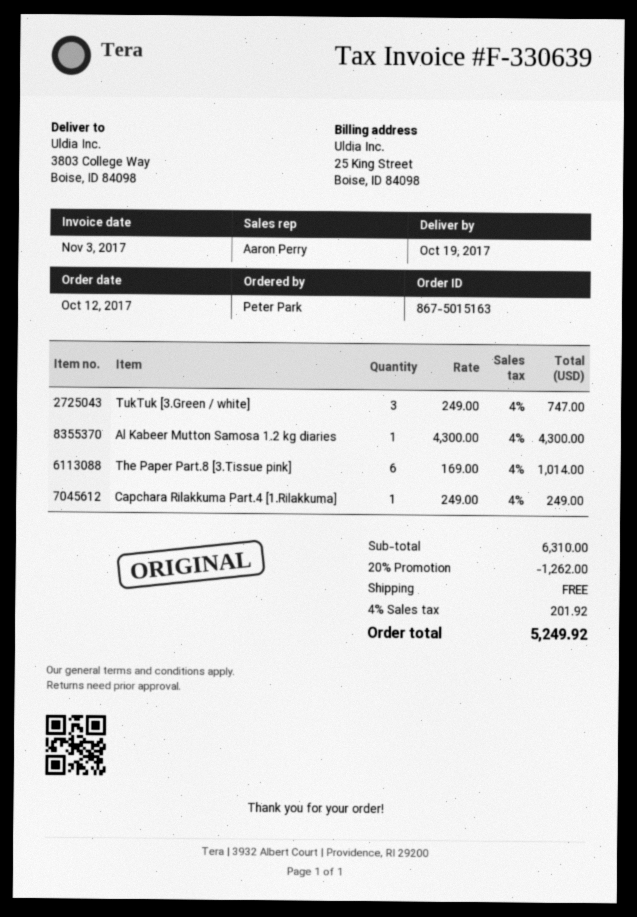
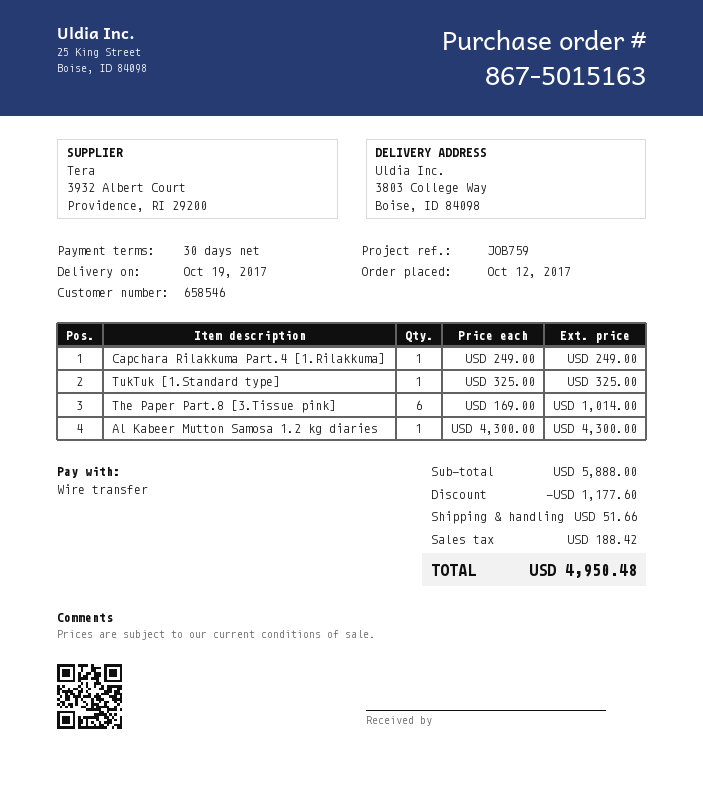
TukTuk [3.Green / white]: 3 x 249.00 = 747.00 -> none
TukTuk [1.Standard type]: none -> 1 x 325.00 = 325.00
subtotal: 6310.00 -> 5888.00
discount: 1262.00 -> 1177.60
shipping: 0.00 -> 51.66
tax: 201.92 -> 188.42
total: 5249.92 -> 4950.48

